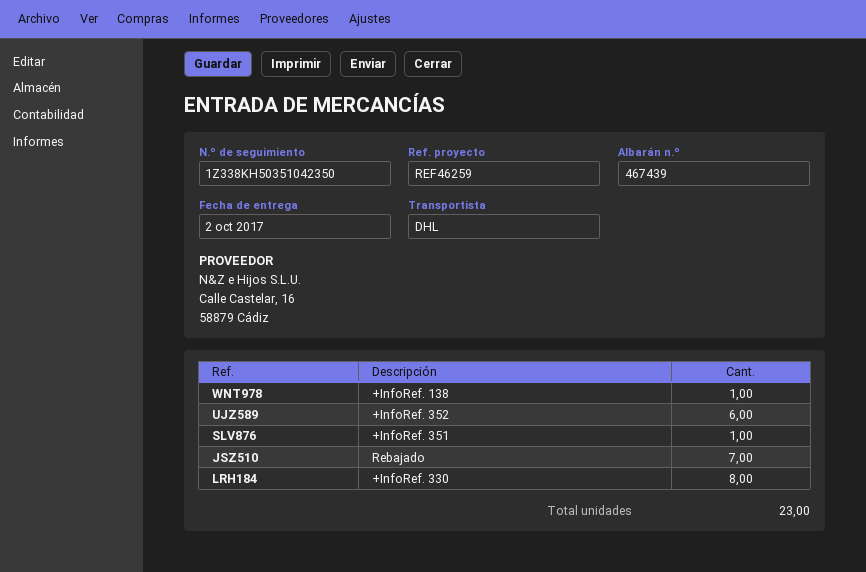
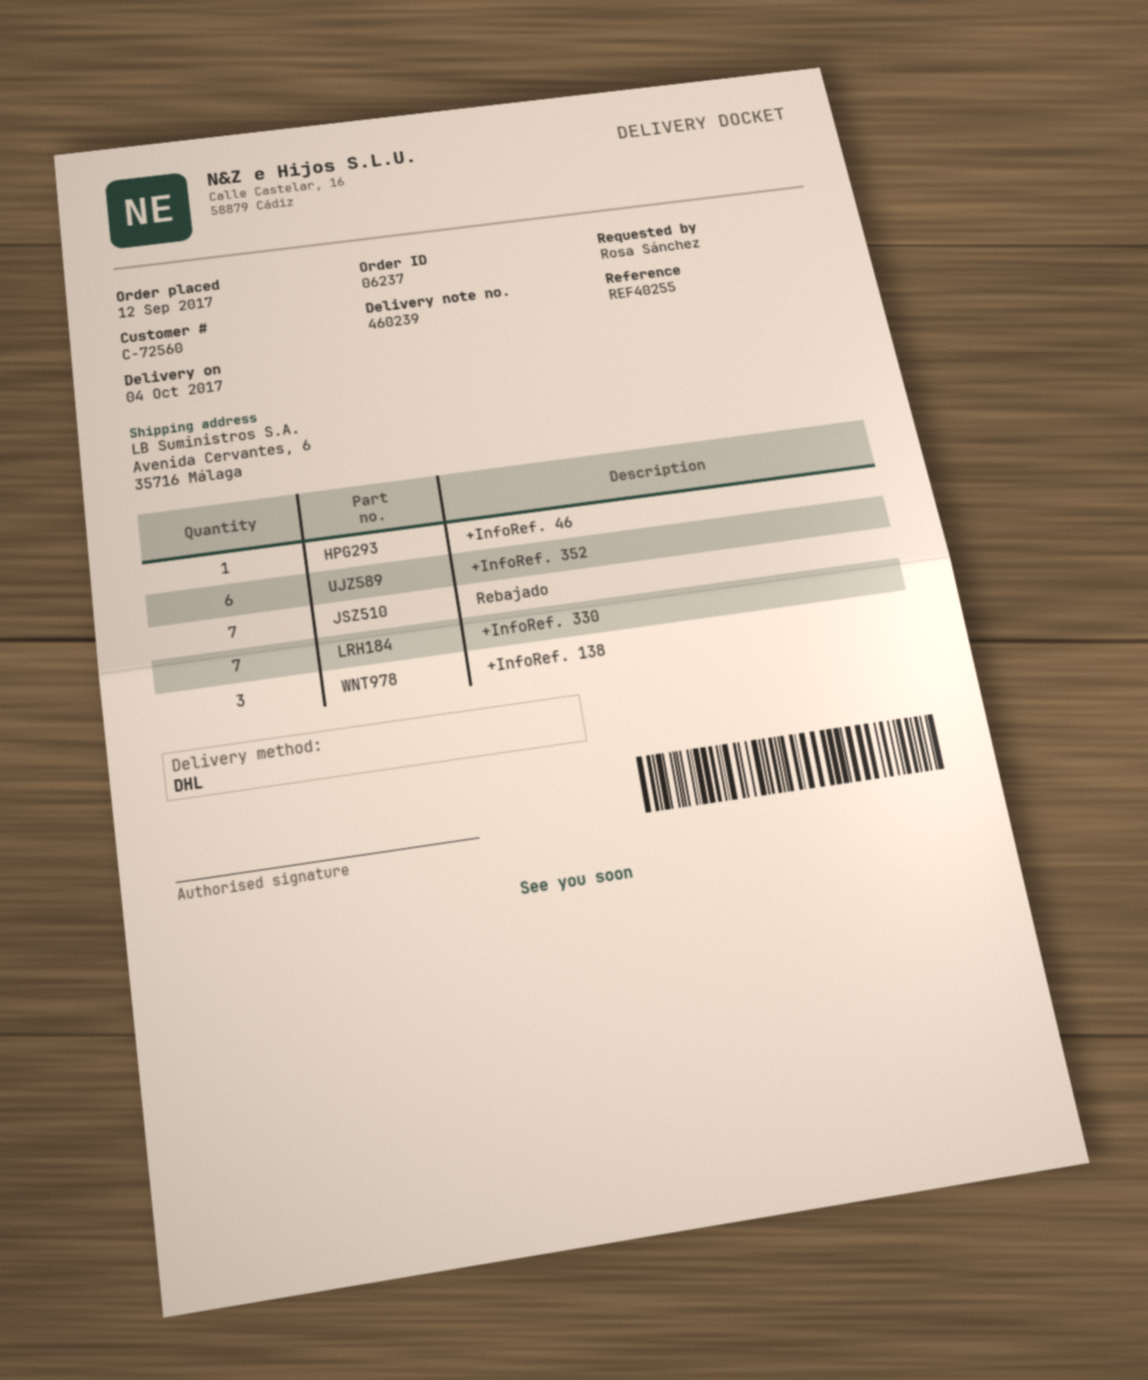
delivery note number: 467439 -> 460239
delivery date: 2017-10-02 -> 2017-10-04
reference: REF46259 -> REF40255
+InfoRef. 138: 1 -> 3
+InfoRef. 351: 1 -> none
+InfoRef. 330: 8 -> 7
+InfoRef. 46: none -> 1

